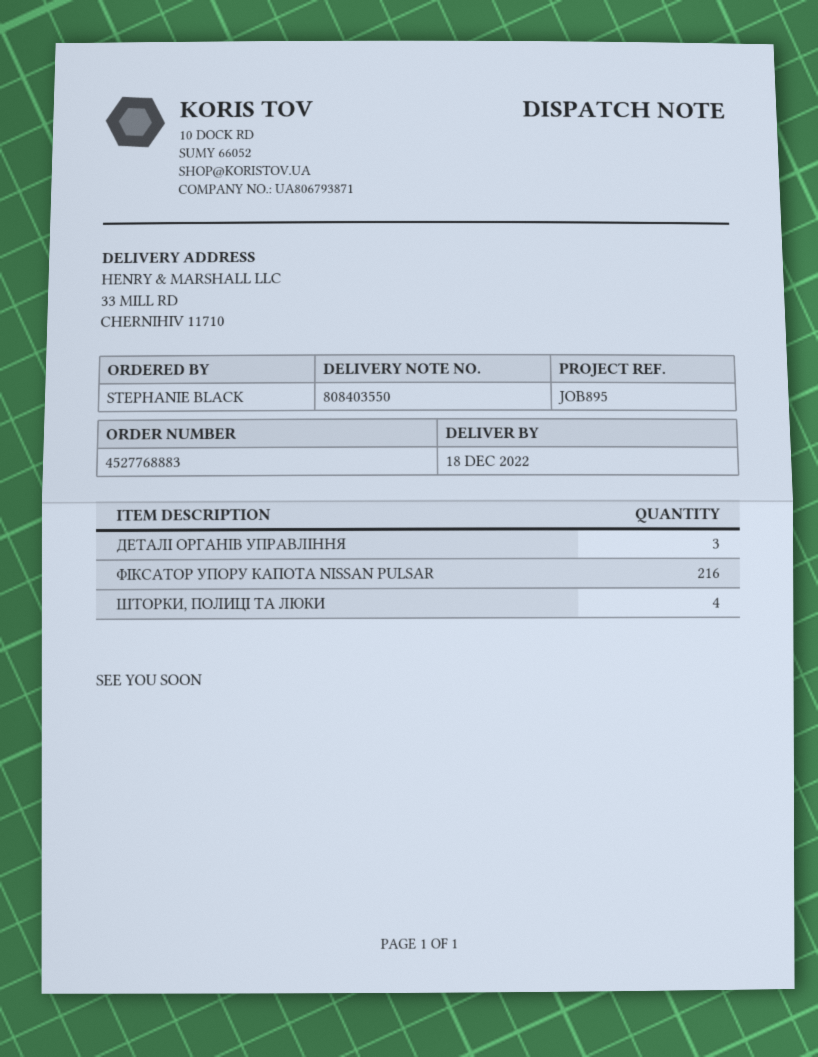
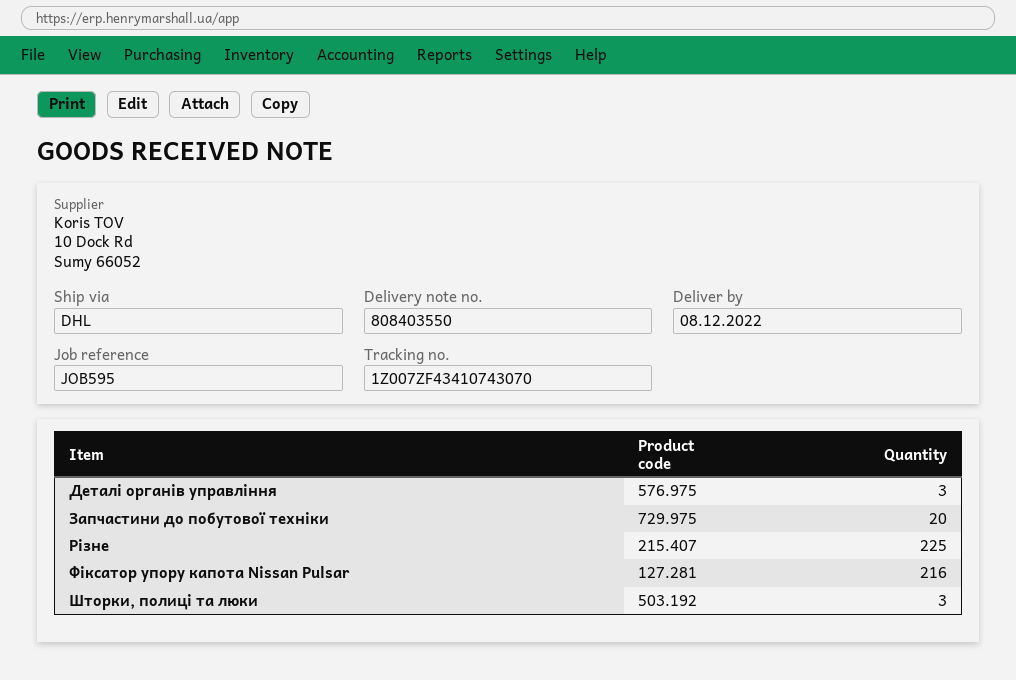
delivery date: 2022-12-18 -> 2022-12-08
reference: JOB895 -> JOB595
ШТОРКИ, ПОЛИЦІ ТА ЛЮКИ: 4 -> 3
Запчастини до побутової техніки: none -> 20
Різне: none -> 225

